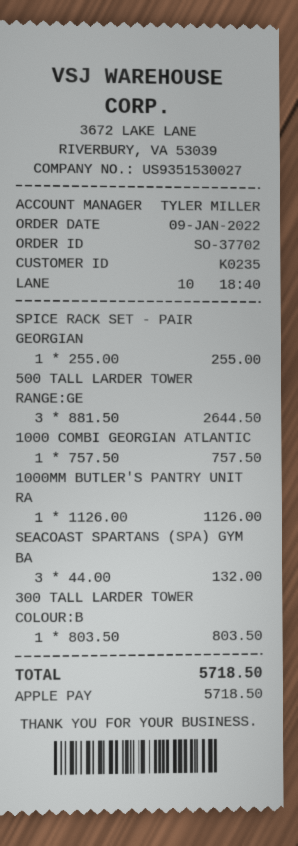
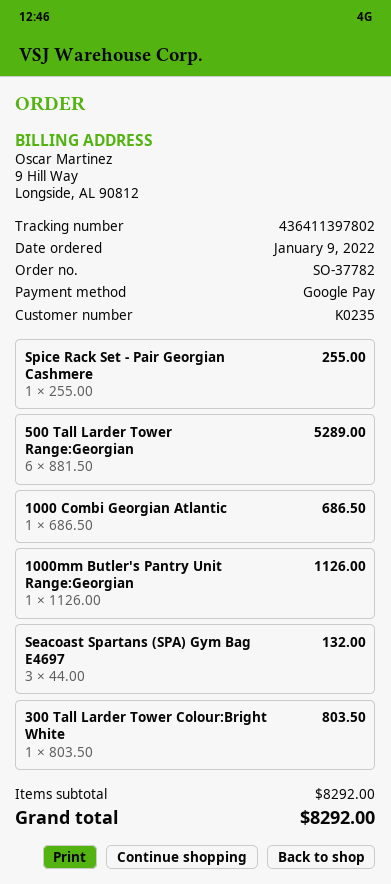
order number: SO-37702 -> SO-37782
payment method: Apple Pay -> Google Pay
500 TALL LARDER TOWER RANGE:GE: 3 x 881.50 = 2644.50 -> 6 x 881.50 = 5289.00
1000 COMBI GEORGIAN ATLANTIC: 1 x 757.50 = 757.50 -> 1 x 686.50 = 686.50
total: 5718.50 -> 8292.00

